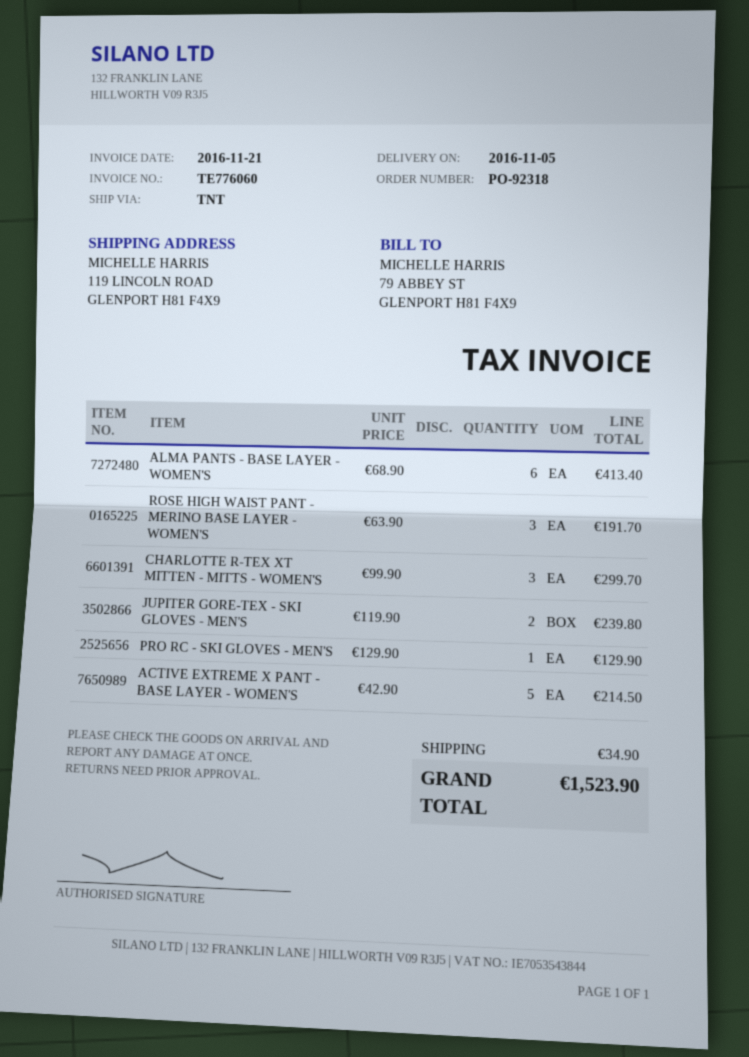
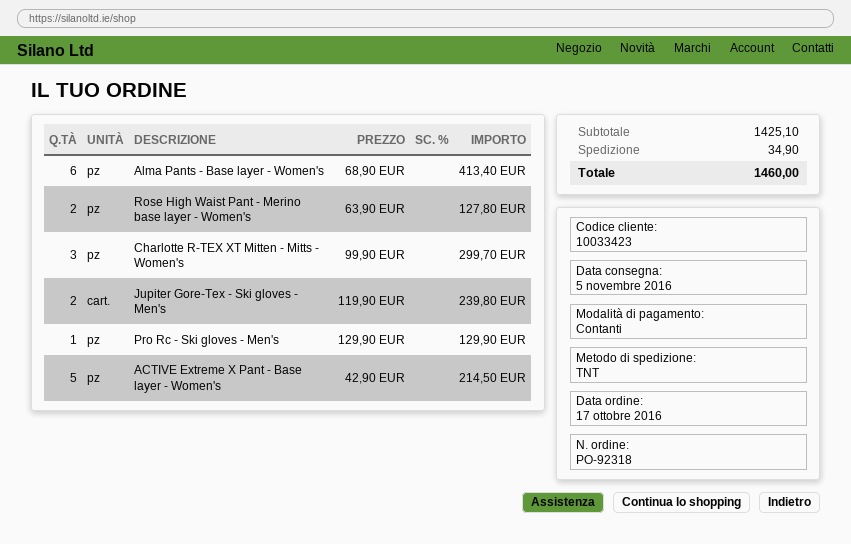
ROSE HIGH WAIST PANT - MERINO BASE LAYER - WOMEN'S: 3 x 63.90 = 191.70 -> 2 x 63.90 = 127.80
total: 1523.90 -> 1460.00

